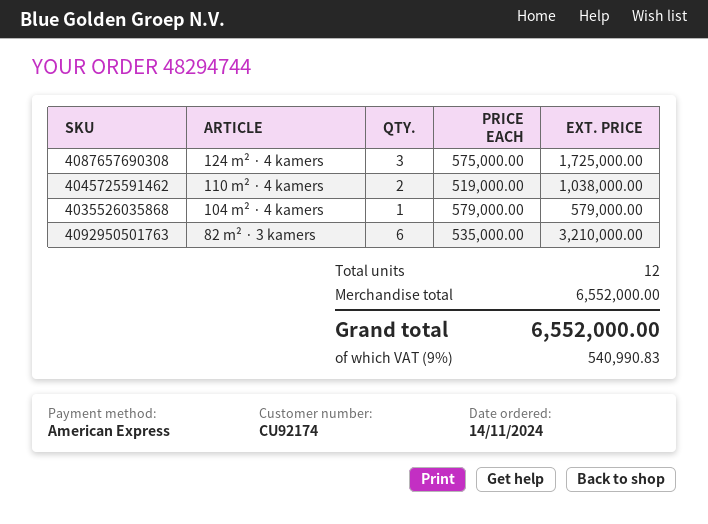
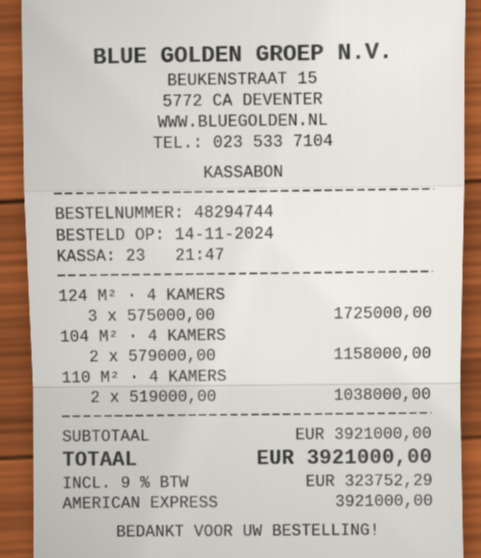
104 m² · 4 kamers: 1 x 579000.00 = 579000.00 -> 2 x 579000.00 = 1158000.00
82 m² · 3 kamers: 6 x 535000.00 = 3210000.00 -> none
subtotal: 6552000.00 -> 3921000.00
tax: 9% = 540990.83 -> 9% = 323752.29
total: 6552000.00 -> 3921000.00

